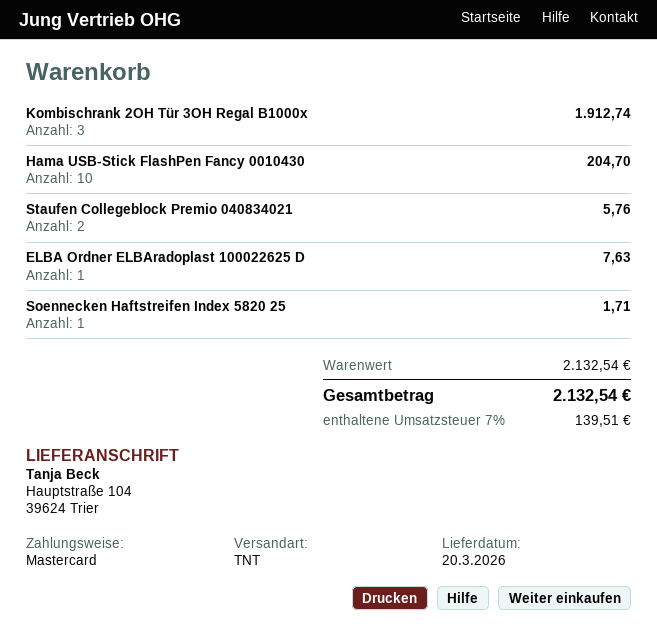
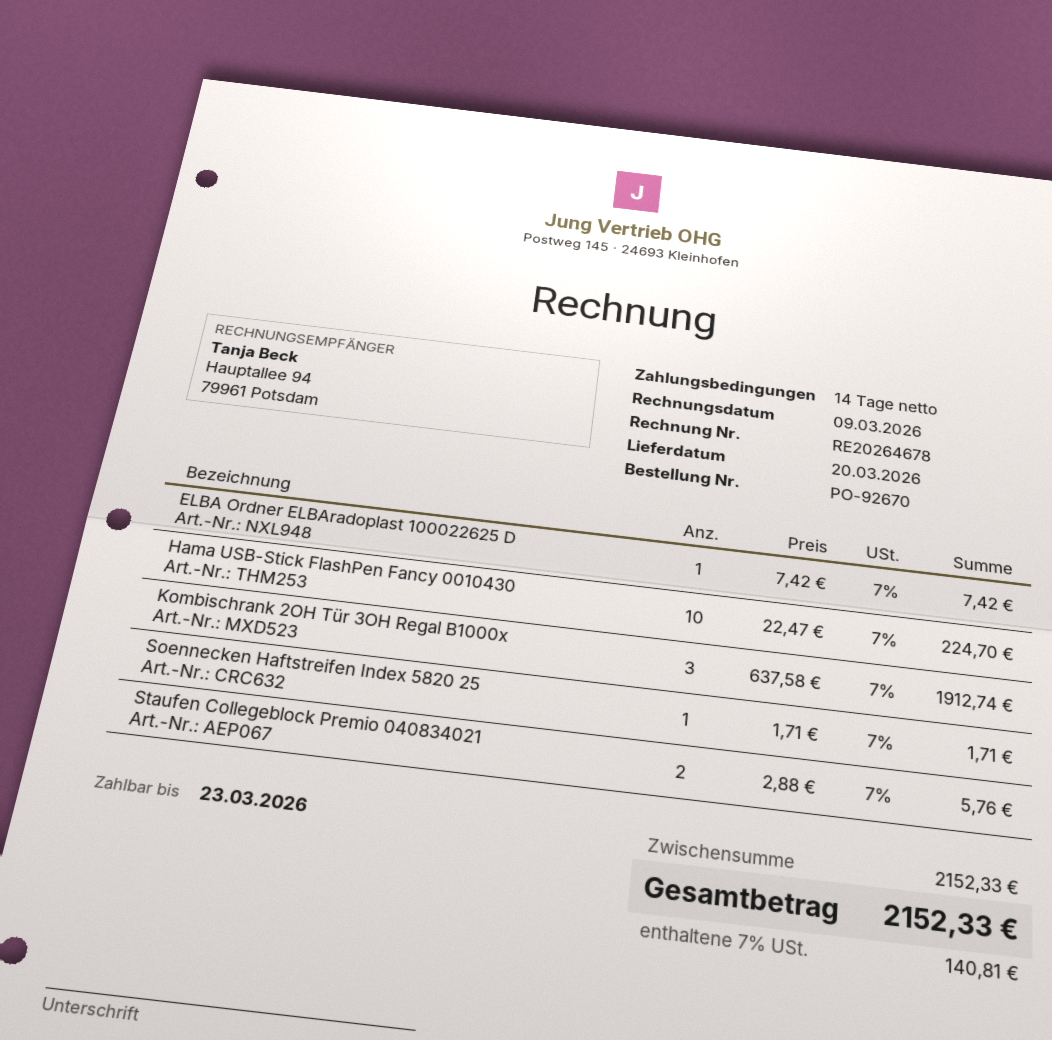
Hama USB-Stick FlashPen Fancy 0010430: 10 for 204.70 -> 10 for 224.70
ELBA Ordner ELBAradoplast 100022625 D: 1 for 7.63 -> 1 for 7.42
subtotal: 2132.54 -> 2152.33
tax: 7% = 139.51 -> 7% = 140.81
total: 2132.54 -> 2152.33

